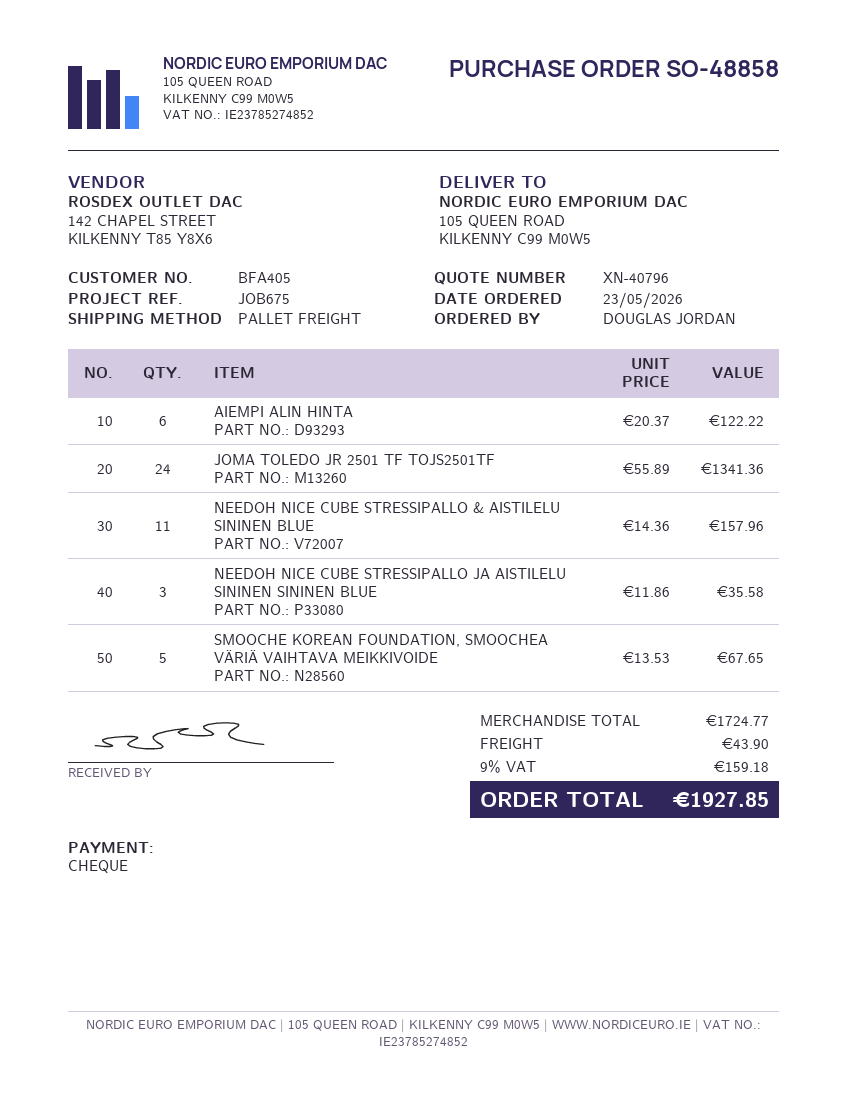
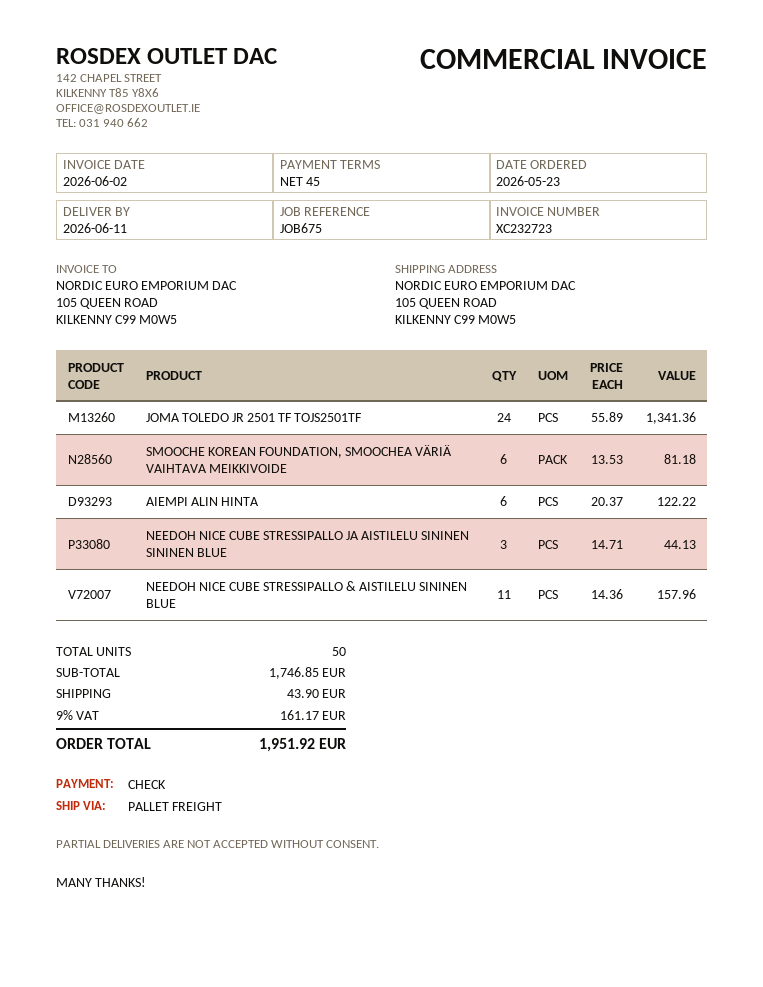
NEEDOH NICE CUBE STRESSIPALLO JA AISTILELU SININEN SININEN BLUE: 3 x 11.86 = 35.58 -> 3 x 14.71 = 44.13
SMOOCHE KOREAN FOUNDATION, SMOOCHEA VÄRIÄ VAIHTAVA MEIKKIVOIDE: 5 x 13.53 = 67.65 -> 6 x 13.53 = 81.18
subtotal: 1724.77 -> 1746.85
tax: 9% = 159.18 -> 9% = 161.17
total: 1927.85 -> 1951.92

